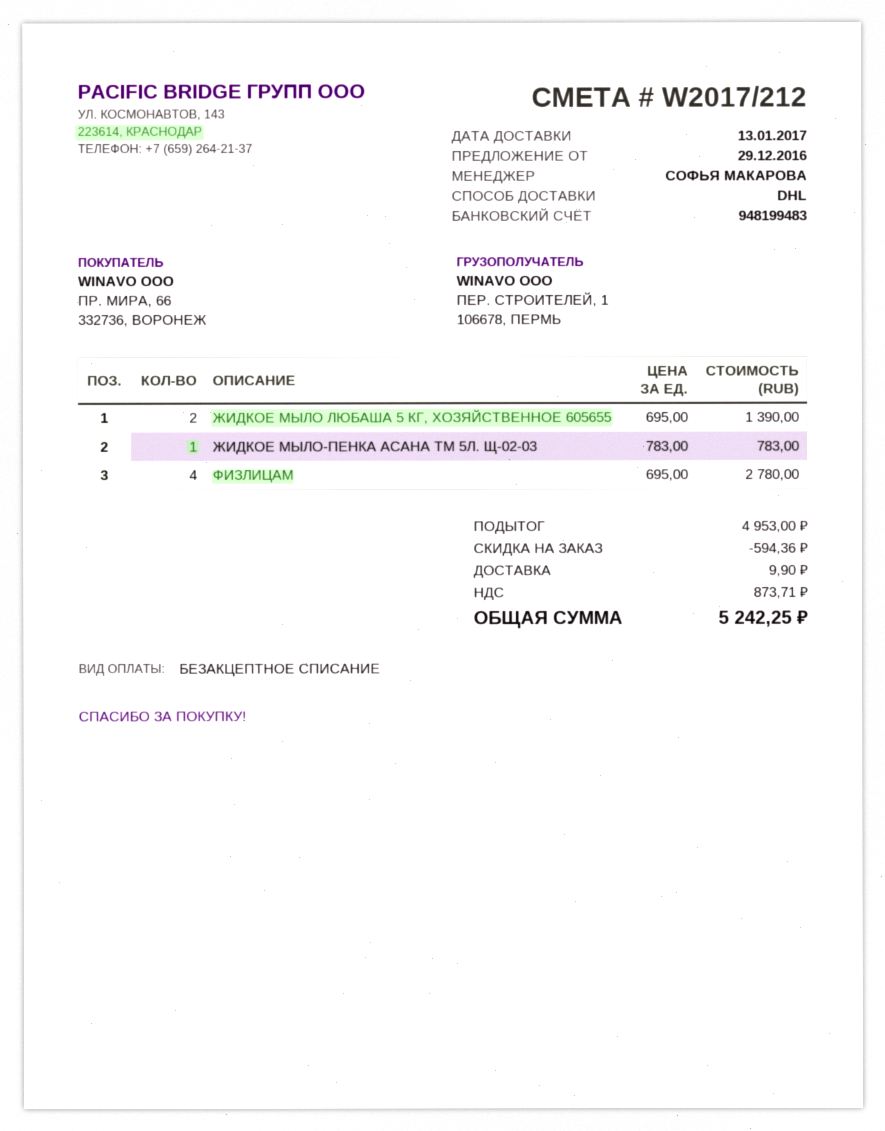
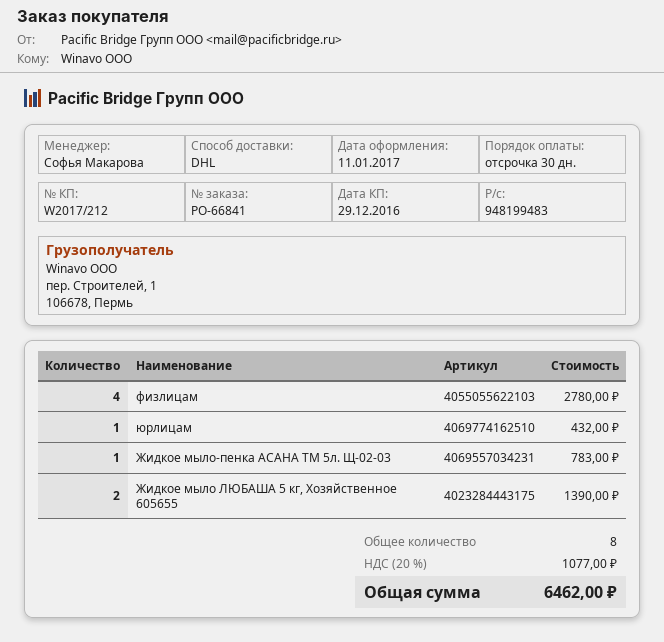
юрлицам: none -> 1 for 432.00
discount: 594.36 -> none
shipping: 9.90 -> none
tax: 873.71 -> 1077.00
total: 5242.25 -> 6462.00

